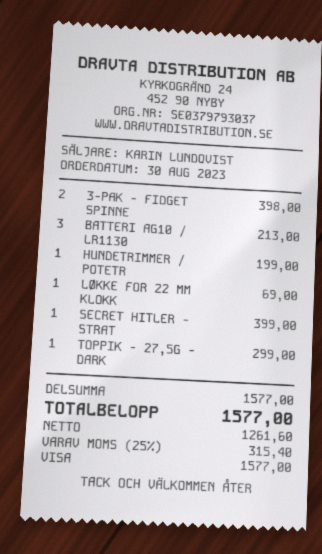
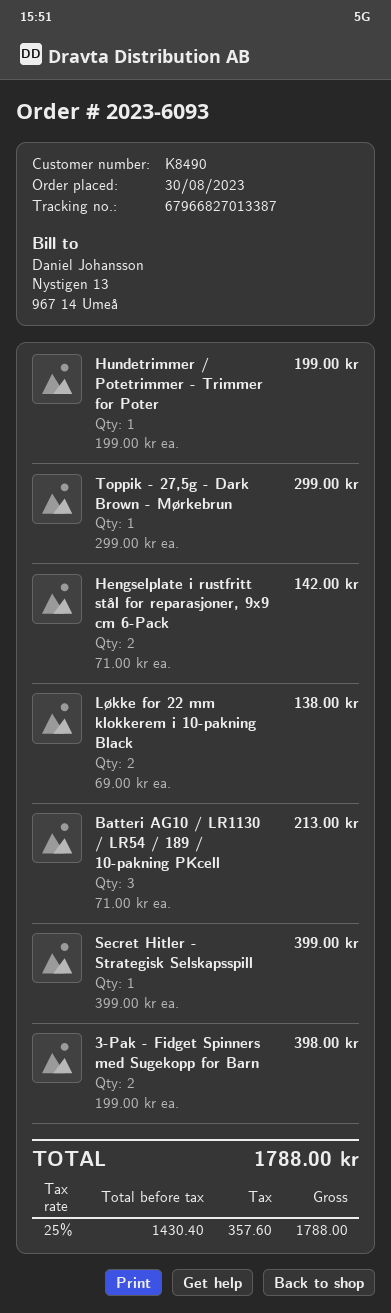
LØKKE FOR 22 MM KLOKK: 1 for 69.00 -> 2 for 138.00
Hengselplate i rustfritt stål for reparasjoner, 9x9 cm 6-Pack: none -> 2 for 142.00
net: 1261.60 -> 1430.40
tax: 25% = 315.40 -> 25% = 357.60
total: 1577.00 -> 1788.00

